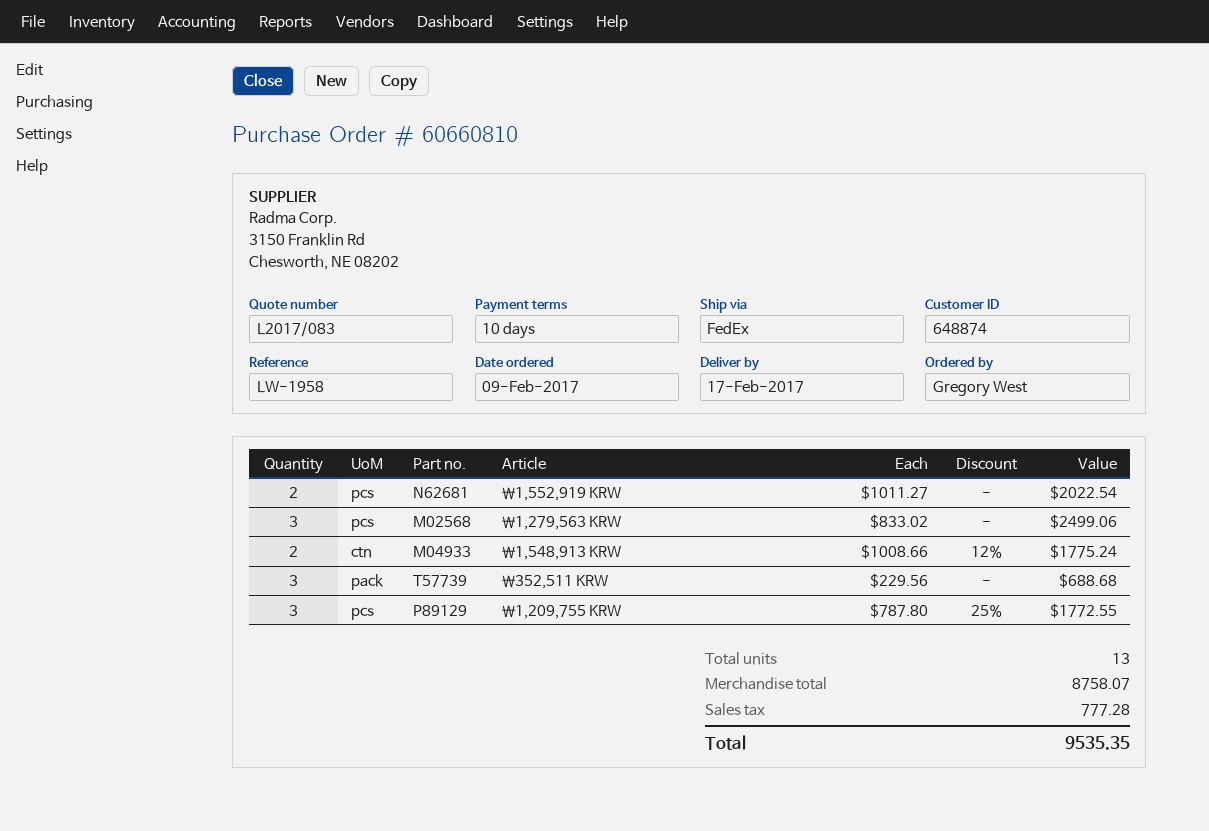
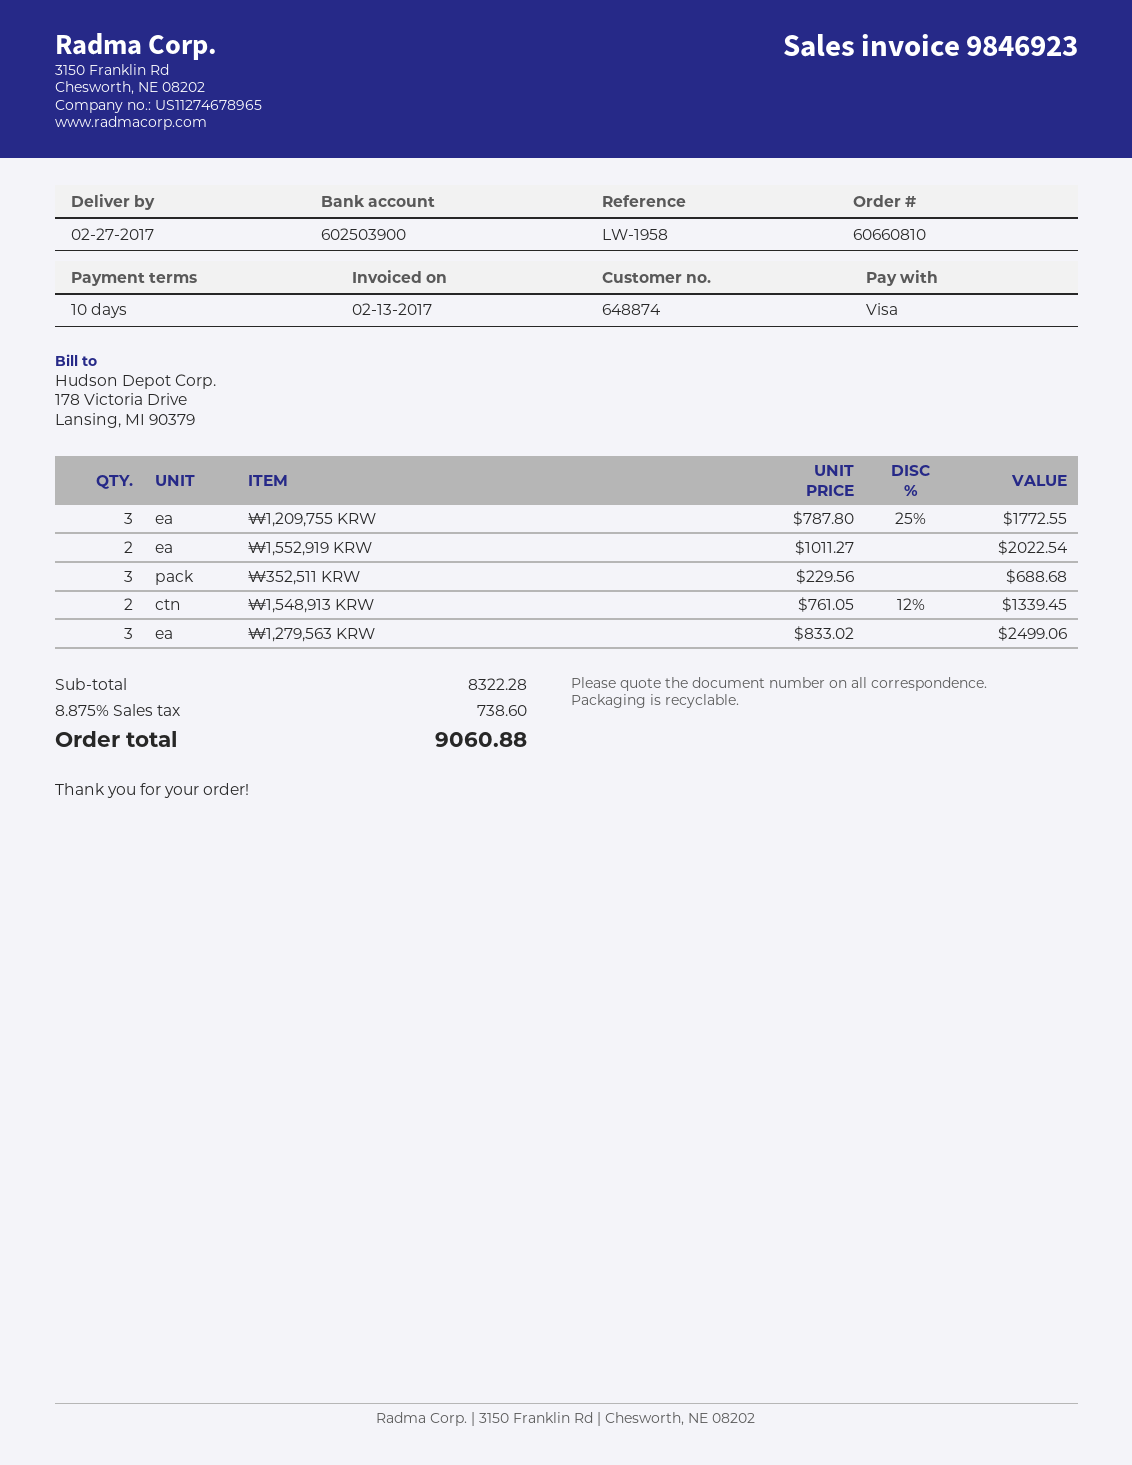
delivery date: 2017-02-17 -> 2017-02-27
₩1,548,913 KRW: 2 x 1008.66 - 12% = 1775.24 -> 2 x 761.05 - 12% = 1339.45
subtotal: 8758.07 -> 8322.28
tax: 777.28 -> 738.60
total: 9535.35 -> 9060.88

